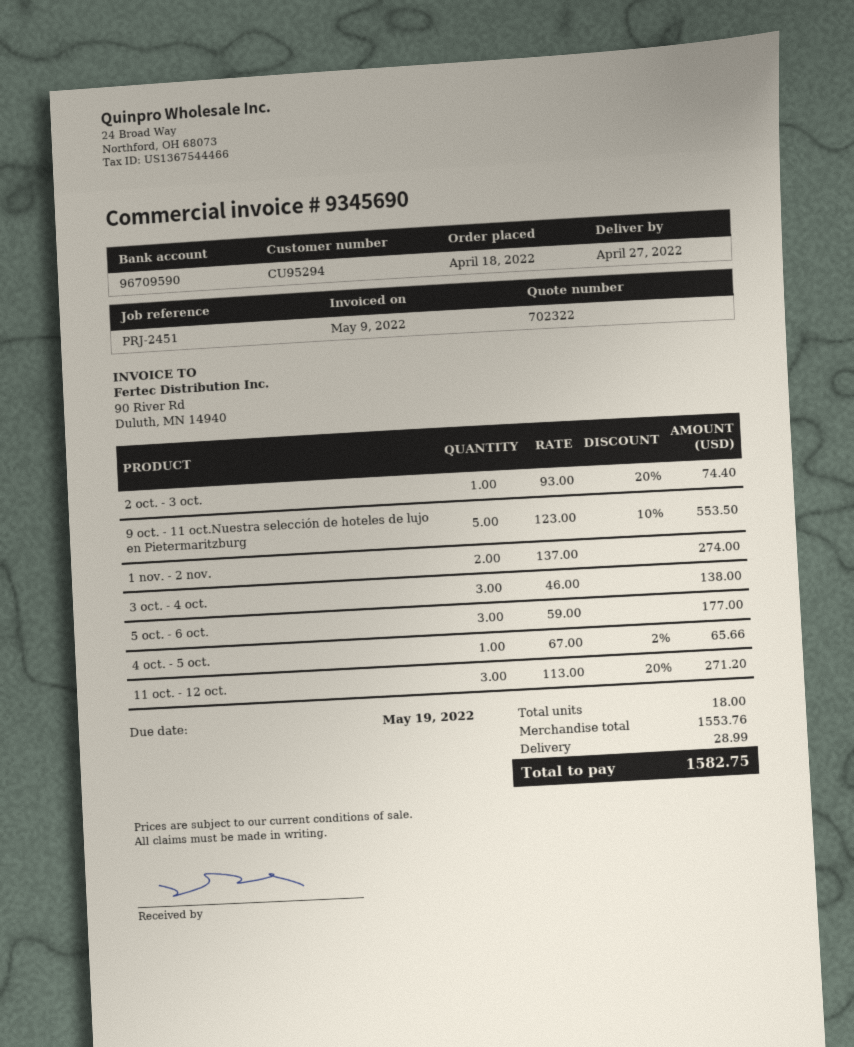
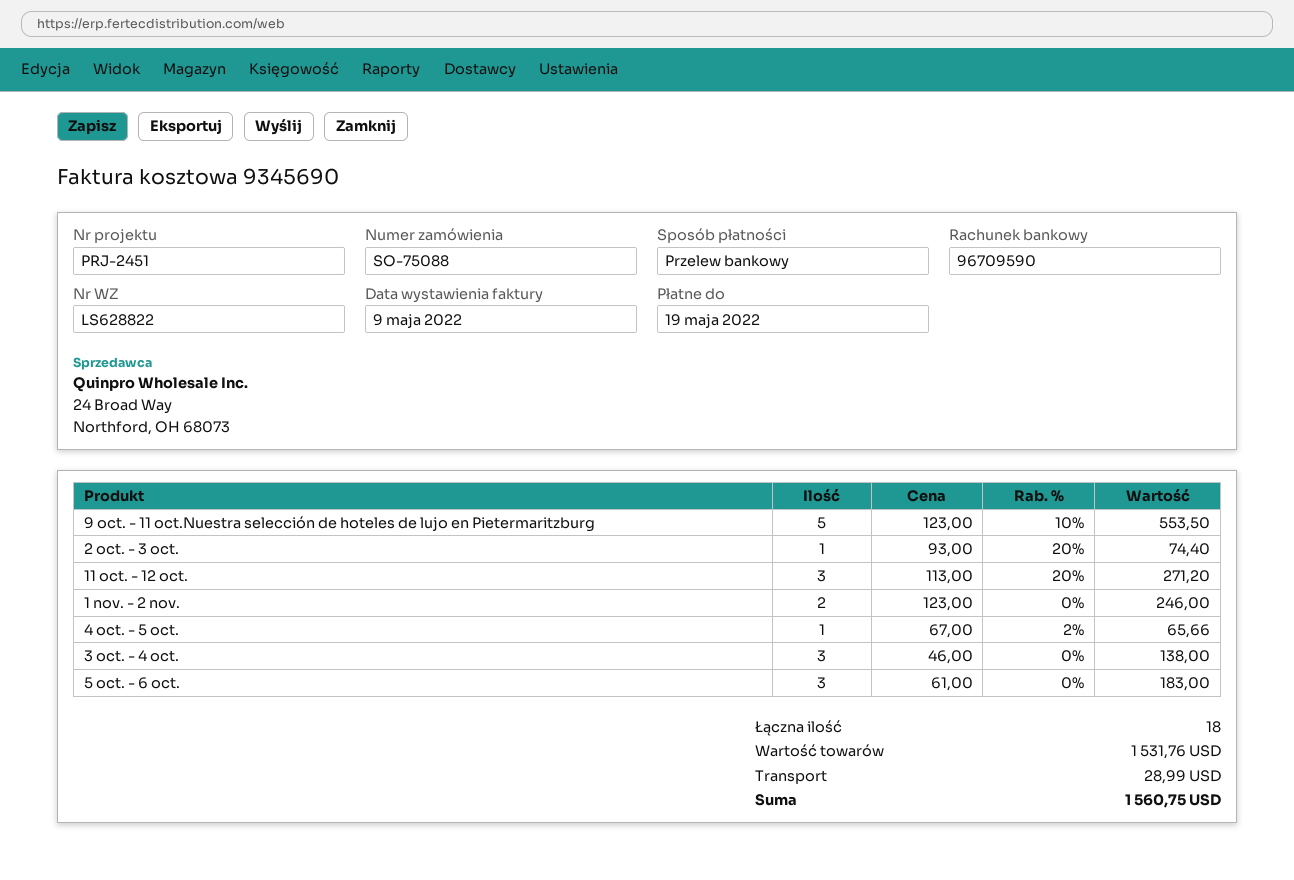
1 nov. - 2 nov.: 2 x 137.00 = 274.00 -> 2 x 123.00 = 246.00
5 oct. - 6 oct.: 3 x 59.00 = 177.00 -> 3 x 61.00 = 183.00
subtotal: 1553.76 -> 1531.76
total: 1582.75 -> 1560.75

